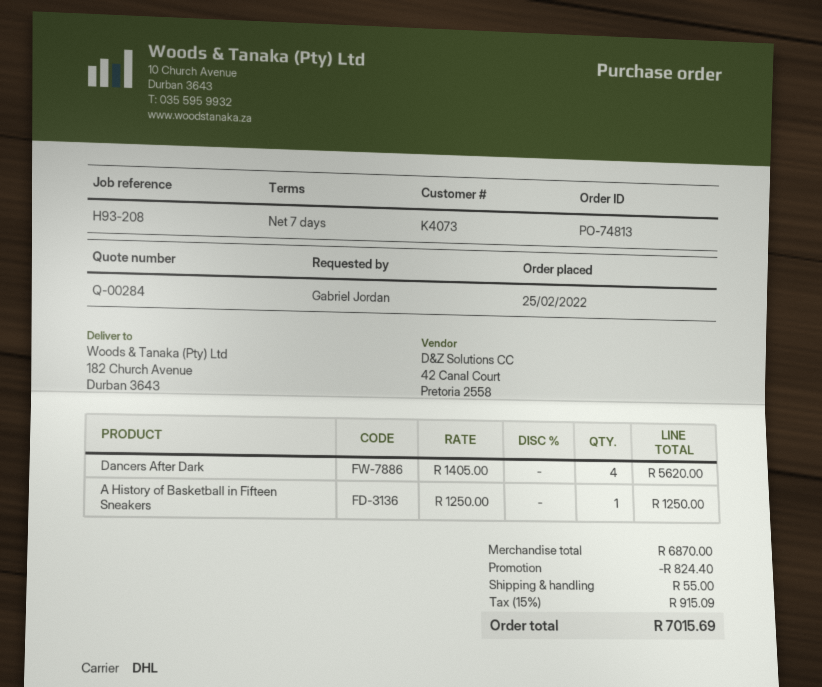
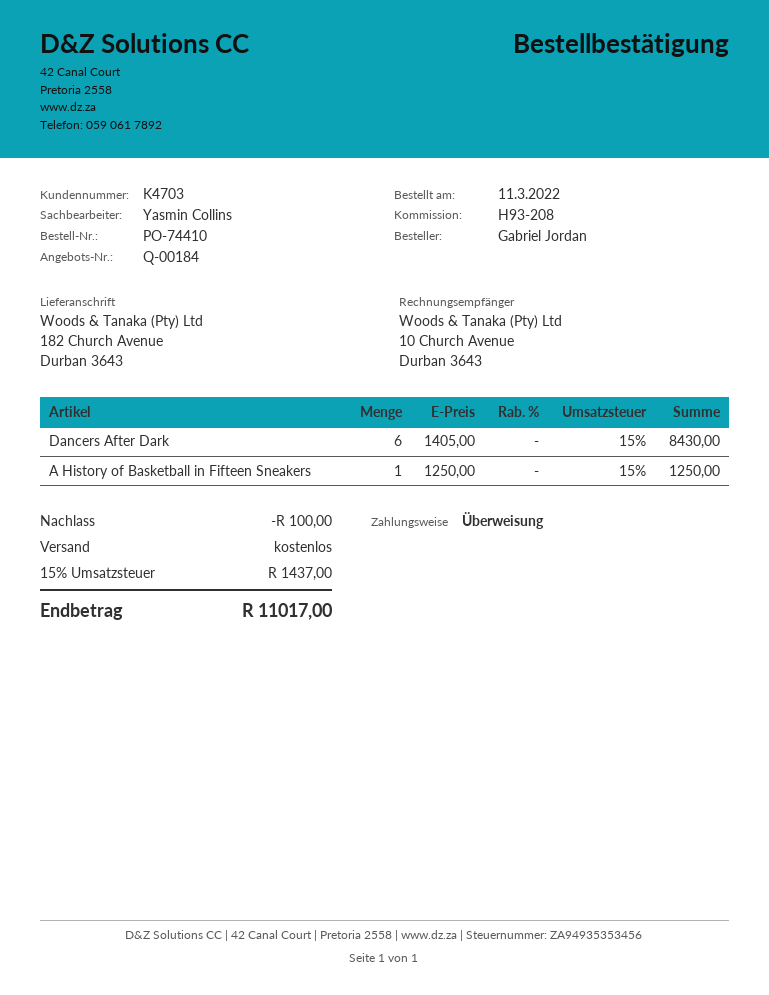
quote number: Q-00284 -> Q-00184
order number: PO-74813 -> PO-74410
order date: 2022-02-25 -> 2022-03-11
customer number: K4073 -> K4703
Dancers After Dark: 4 x 1405.00 = 5620.00 -> 6 x 1405.00 = 8430.00
discount: 824.40 -> 100.00
shipping: 55.00 -> 0.00
tax: 15% = 915.09 -> 15% = 1437.00
total: 7015.69 -> 11017.00

